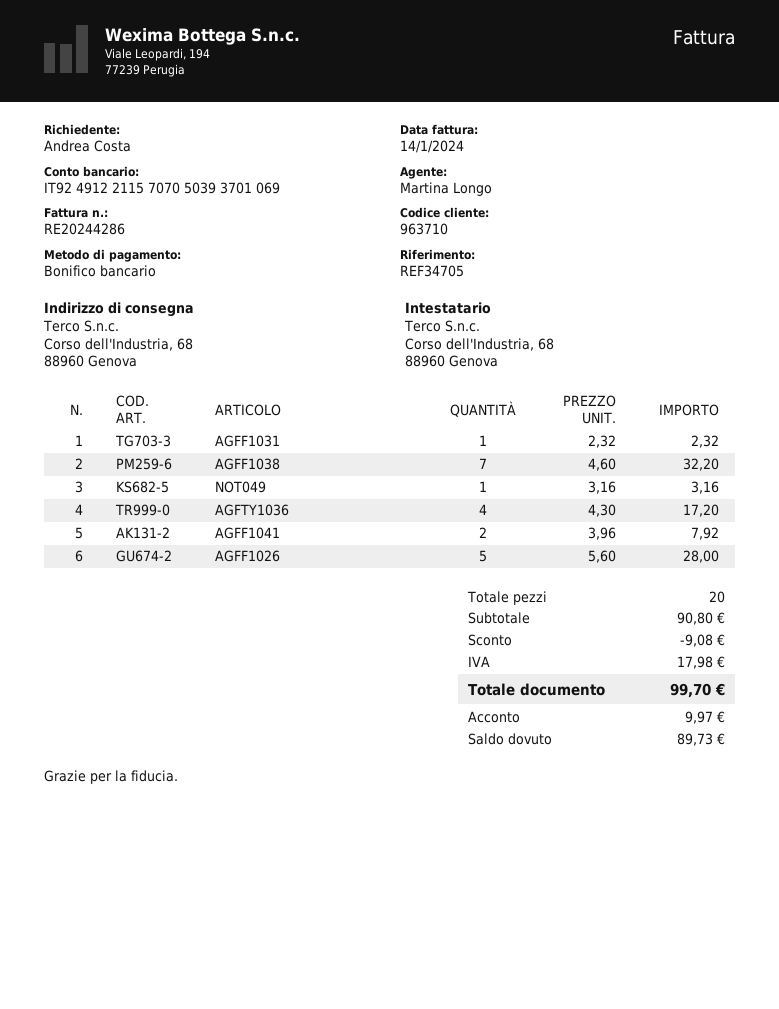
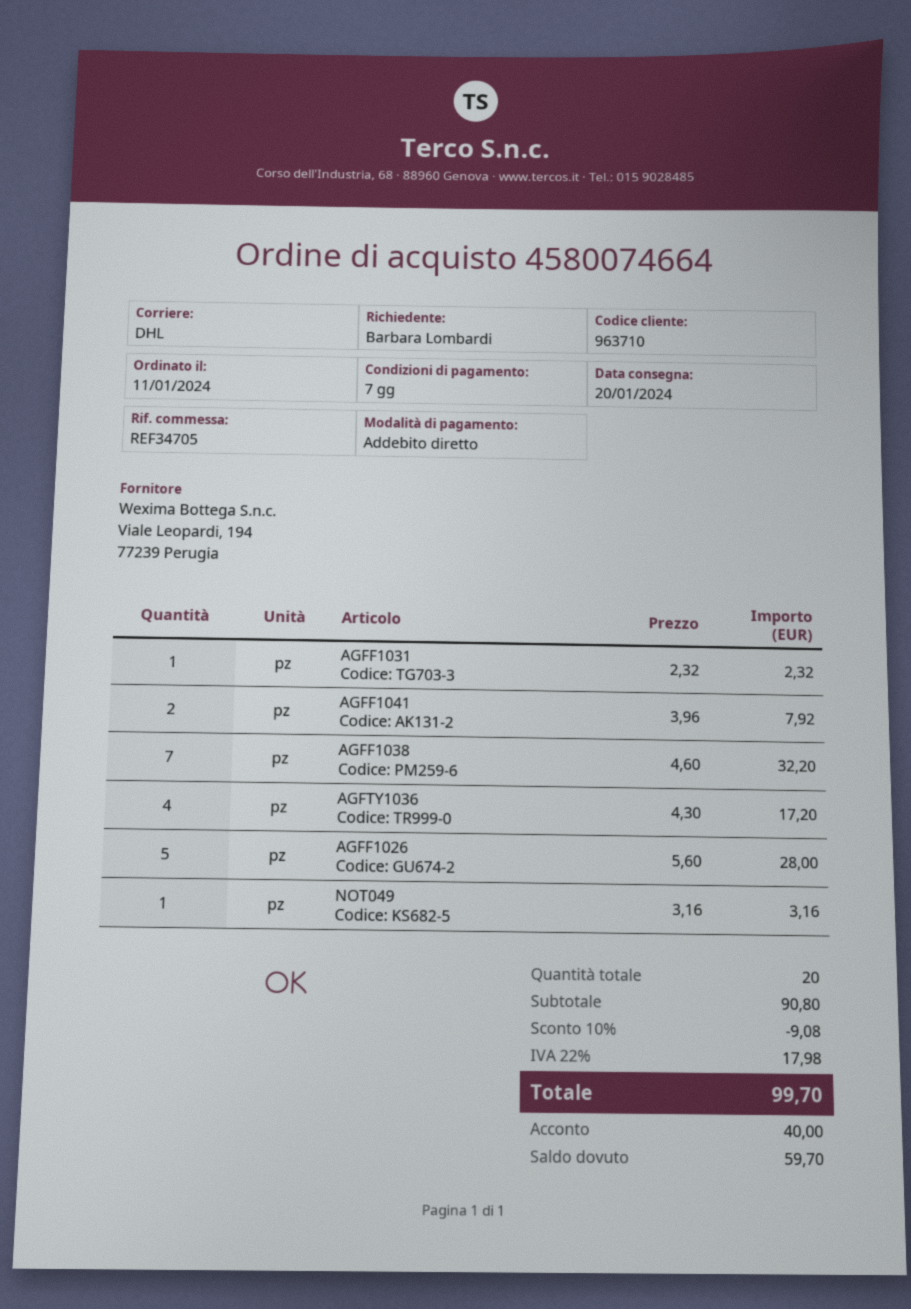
ordered by: Andrea Costa -> Barbara Lombardi
payment method: bank transfer -> direct debit
deposit: 9.97 -> 40.00
balance: 89.73 -> 59.70

